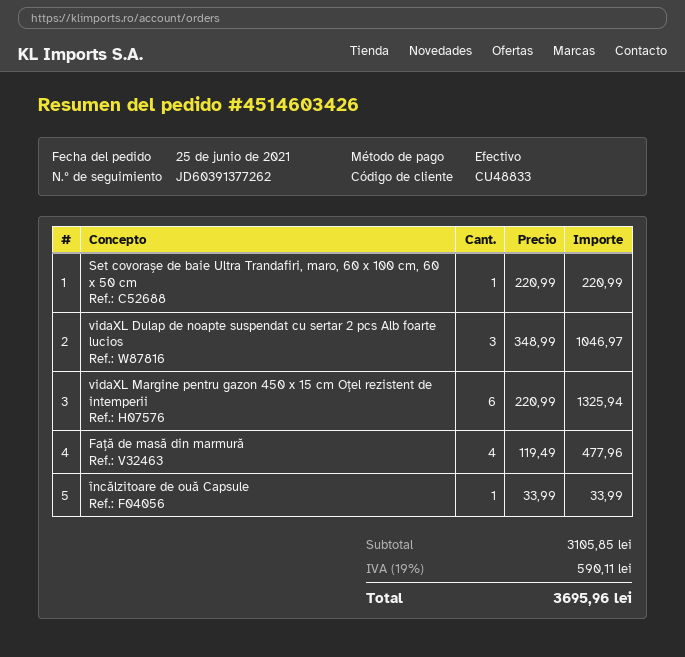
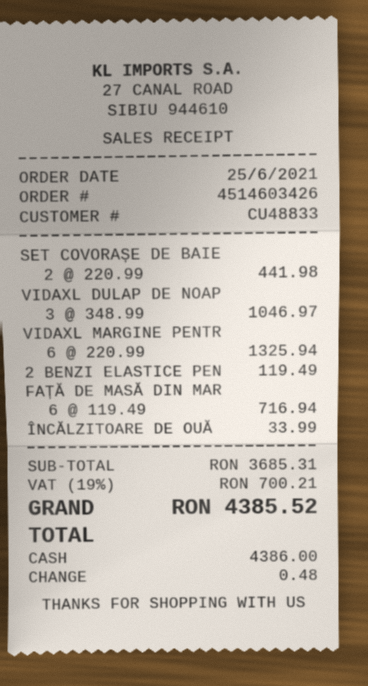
Set covorașe de baie Ultra Trandafiri, maro, 60 x 100 cm, 60 x 50 cm: 1 x 220.99 = 220.99 -> 2 x 220.99 = 441.98
Față de masă din marmură: 4 x 119.49 = 477.96 -> 6 x 119.49 = 716.94
2 BENZI ELASTICE PEN: none -> 1 x 119.49 = 119.49
subtotal: 3105.85 -> 3685.31
tax: 19% = 590.11 -> 19% = 700.21
total: 3695.96 -> 4385.52

